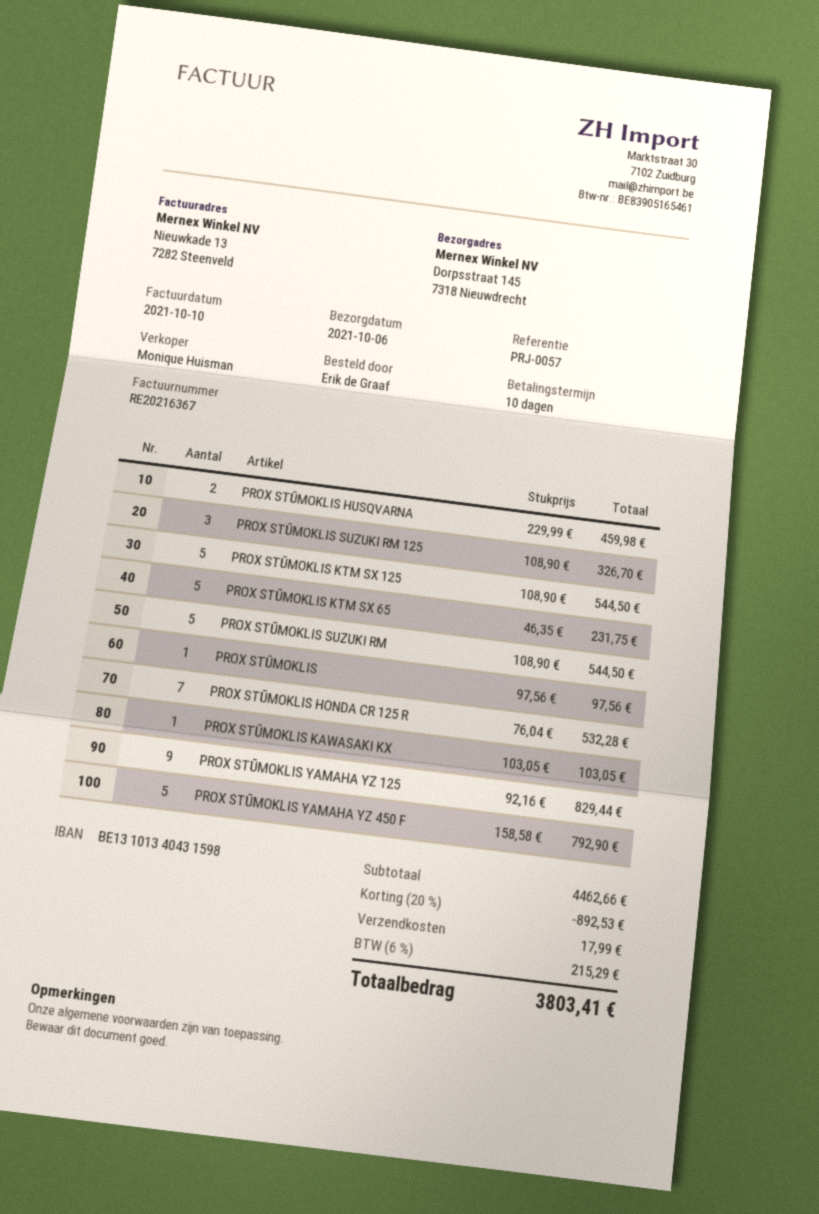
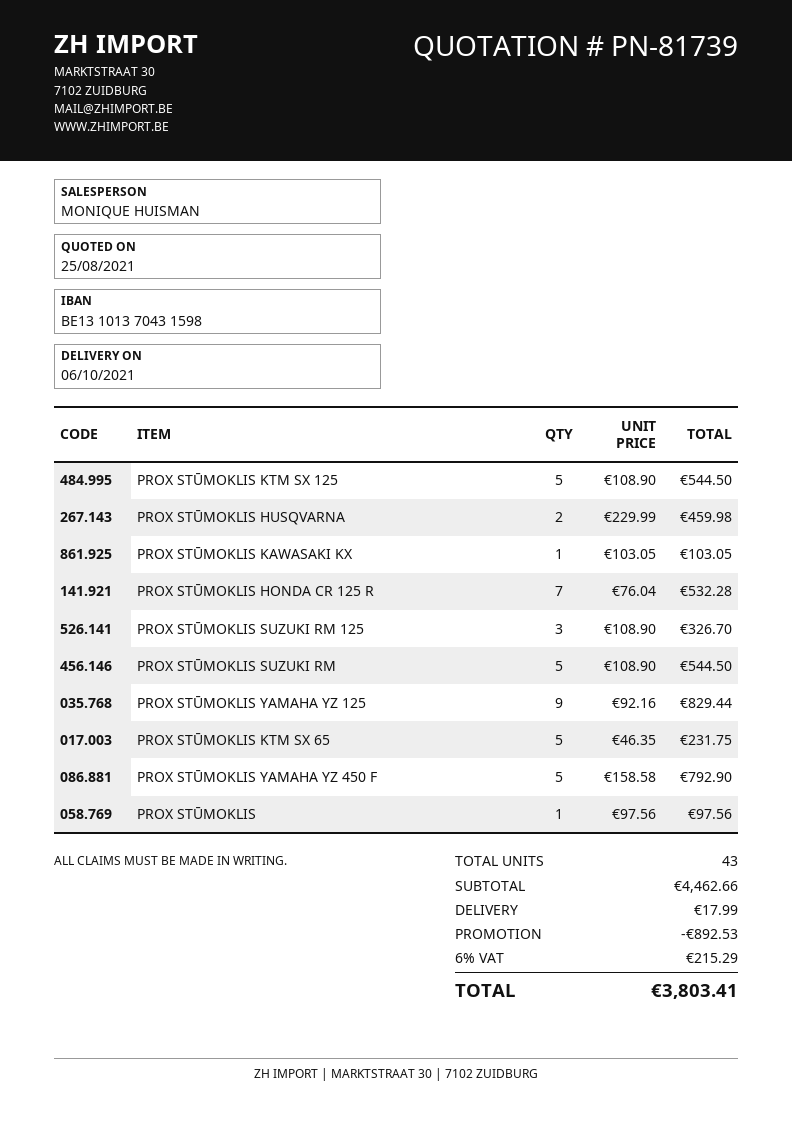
bank account: BE13101340431598 -> BE13101370431598

